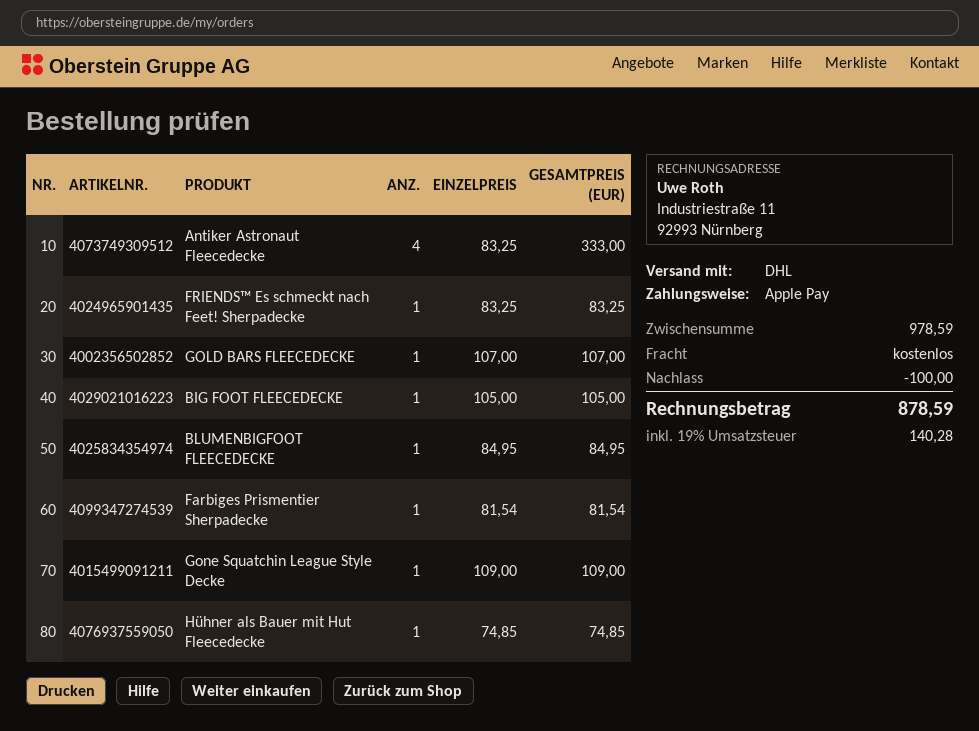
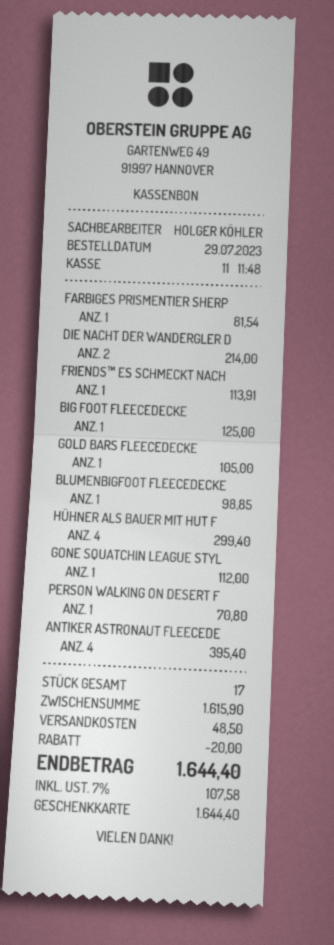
payment method: Apple Pay -> gift card
Antiker Astronaut Fleecedecke: 4 for 333.00 -> 4 for 395.40
FRIENDS™ Es schmeckt nach Feet! Sherpadecke: 1 for 83.25 -> 1 for 113.91
GOLD BARS FLEECEDECKE: 1 for 107.00 -> 1 for 105.00
BIG FOOT FLEECEDECKE: 1 for 105.00 -> 1 for 125.00
BLUMENBIGFOOT FLEECEDECKE: 1 for 84.95 -> 1 for 98.85
Gone Squatchin League Style Decke: 1 for 109.00 -> 1 for 112.00
Hühner als Bauer mit Hut Fleecedecke: 1 for 74.85 -> 4 for 299.40
DIE NACHT DER WANDERGLER D: none -> 2 for 214.00
PERSON WALKING ON DESERT F: none -> 1 for 70.80
subtotal: 978.59 -> 1615.90
discount: 100.00 -> 20.00
shipping: 0.00 -> 48.50
tax: 19% = 140.28 -> 7% = 107.58
total: 878.59 -> 1644.40

